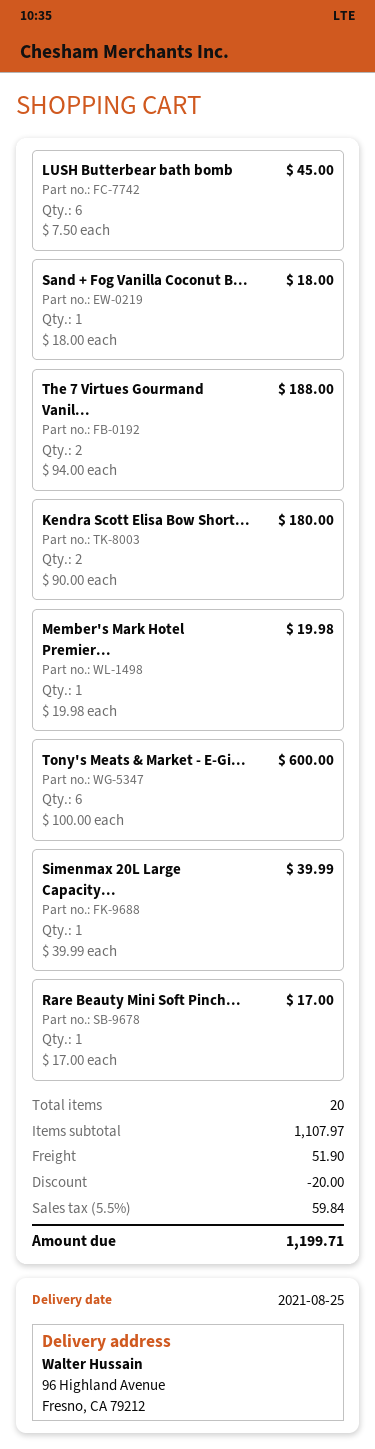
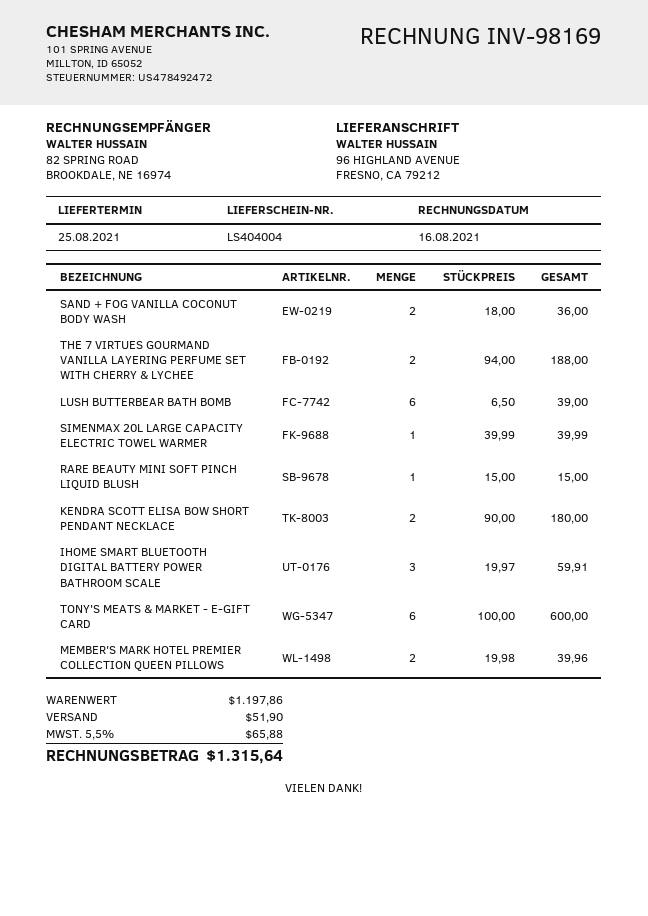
LUSH Butterbear bath bomb: 6 x 7.50 = 45.00 -> 6 x 6.50 = 39.00
Sand + Fog Vanilla Coconut B...: 1 x 18.00 = 18.00 -> 2 x 18.00 = 36.00
Member's Mark Hotel Premier...: 1 x 19.98 = 19.98 -> 2 x 19.98 = 39.96
Rare Beauty Mini Soft Pinch...: 1 x 17.00 = 17.00 -> 1 x 15.00 = 15.00
IHOME SMART BLUETOOTH DIGITAL BATTERY POWER BATHROOM SCALE: none -> 3 x 19.97 = 59.91
subtotal: 1107.97 -> 1197.86
discount: 20.00 -> none
tax: 5.5% = 59.84 -> 5.5% = 65.88
total: 1199.71 -> 1315.64

